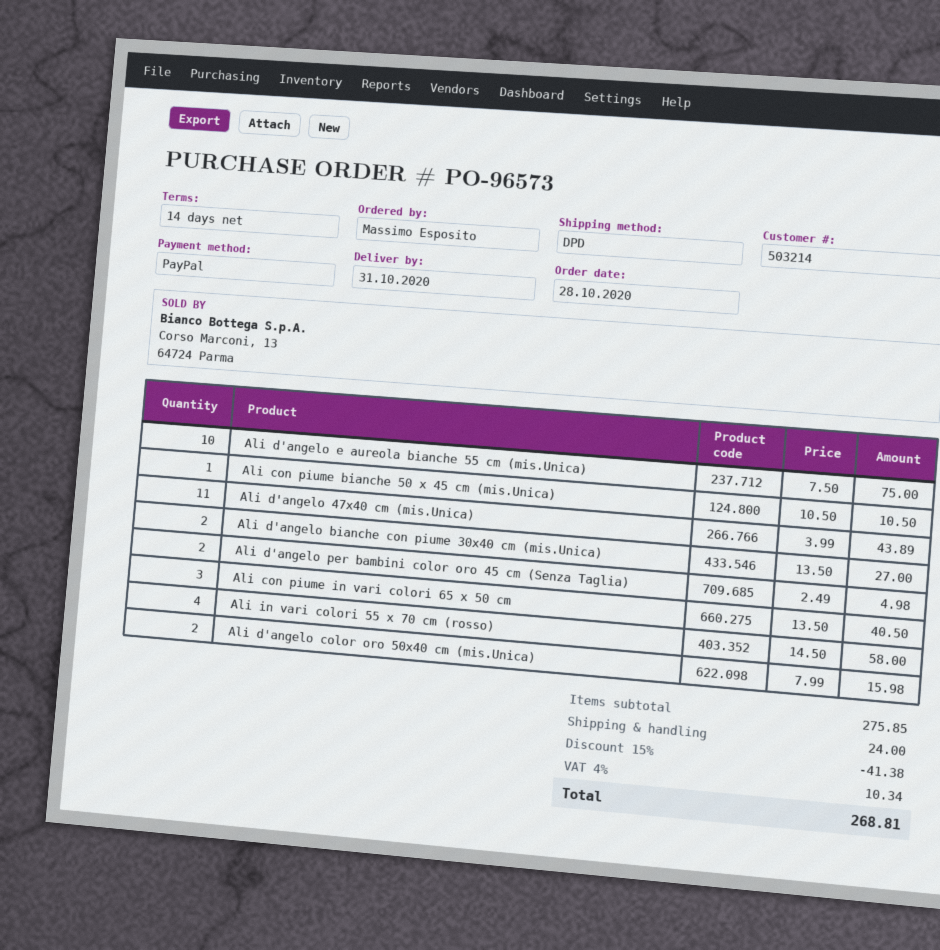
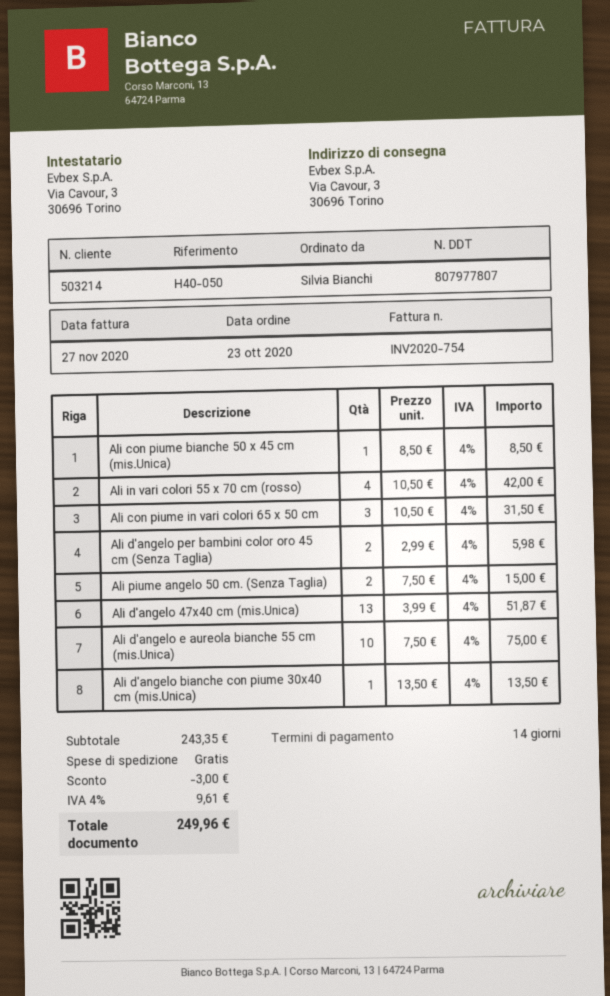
order date: 2020-10-28 -> 2020-10-23
ordered by: Massimo Esposito -> Silvia Bianchi
Ali con piume bianche 50 x 45 cm (mis.Unica): 1 x 10.50 = 10.50 -> 1 x 8.50 = 8.50
Ali d'angelo 47x40 cm (mis.Unica): 11 x 3.99 = 43.89 -> 13 x 3.99 = 51.87
Ali d'angelo bianche con piume 30x40 cm (mis.Unica): 2 x 13.50 = 27.00 -> 1 x 13.50 = 13.50
Ali d'angelo per bambini color oro 45 cm (Senza Taglia): 2 x 2.49 = 4.98 -> 2 x 2.99 = 5.98
Ali con piume in vari colori 65 x 50 cm: 3 x 13.50 = 40.50 -> 3 x 10.50 = 31.50
Ali in vari colori 55 x 70 cm (rosso): 4 x 14.50 = 58.00 -> 4 x 10.50 = 42.00
Ali d'angelo color oro 50x40 cm (mis.Unica): 2 x 7.99 = 15.98 -> none
Ali piume angelo 50 cm. (Senza Taglia): none -> 2 x 7.50 = 15.00
subtotal: 275.85 -> 243.35
discount: 41.38 -> 3.00
shipping: 24.00 -> 0.00
tax: 4% = 10.34 -> 4% = 9.61
total: 268.81 -> 249.96

